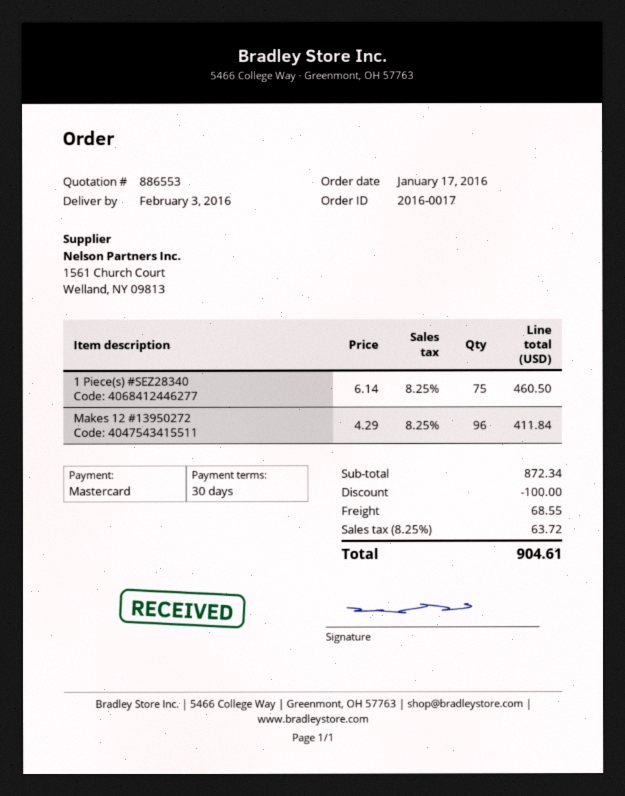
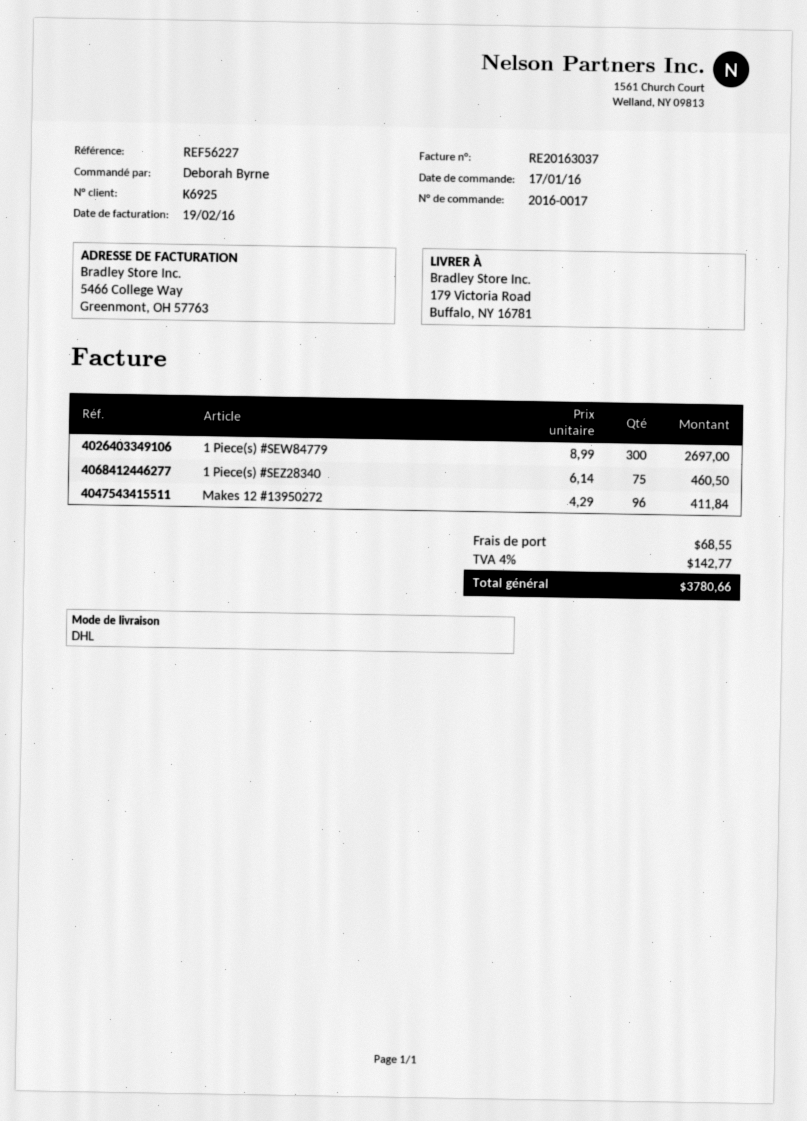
1 Piece(s) #SEW84779: none -> 300 x 8.99 = 2697.00
discount: 100.00 -> none
tax: 8.25% = 63.72 -> 4% = 142.77
total: 904.61 -> 3780.66

